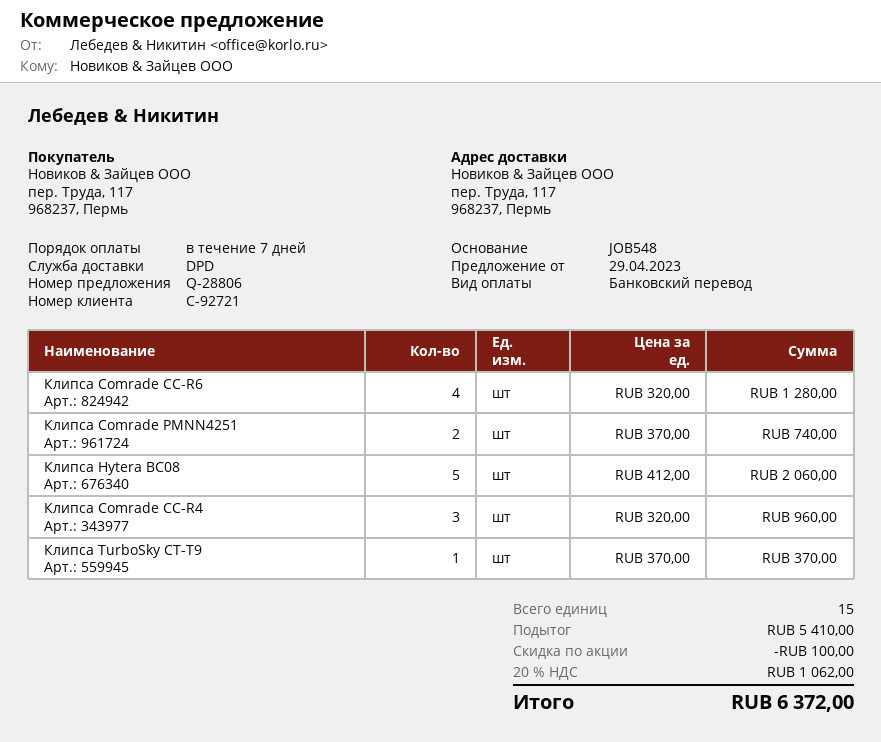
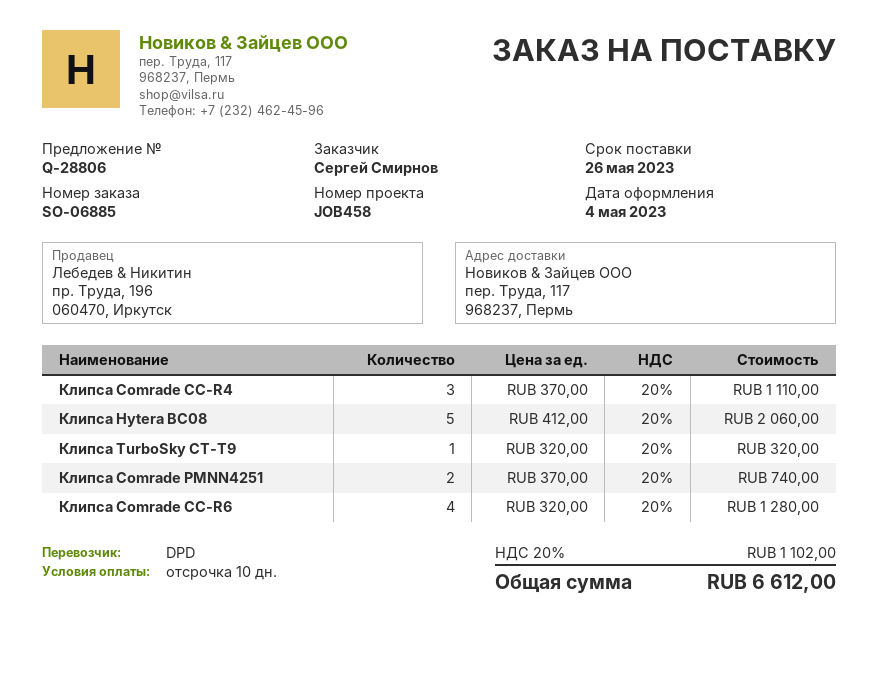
payment terms: 7 days -> 10 days
reference: JOB548 -> JOB458
Клипса Comrade CC-R4: 3 x 320.00 = 960.00 -> 3 x 370.00 = 1110.00
Клипса TurboSky CT-T9: 1 x 370.00 = 370.00 -> 1 x 320.00 = 320.00
discount: 100.00 -> none
tax: 20% = 1062.00 -> 20% = 1102.00
total: 6372.00 -> 6612.00

